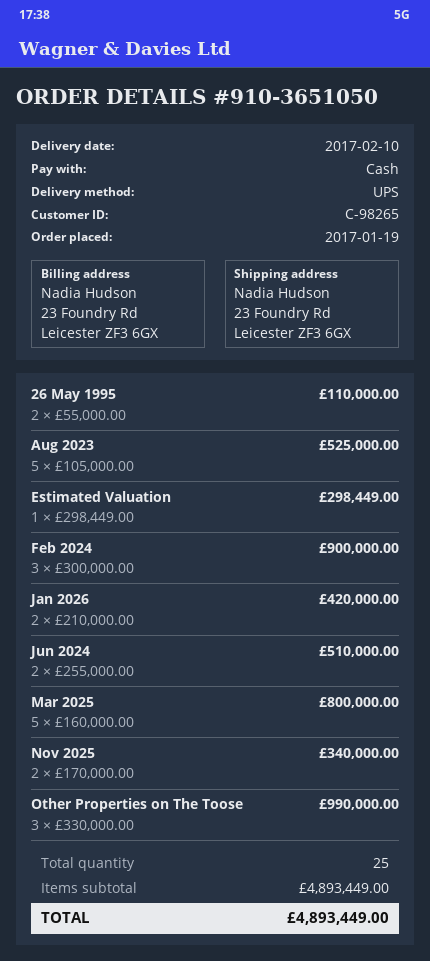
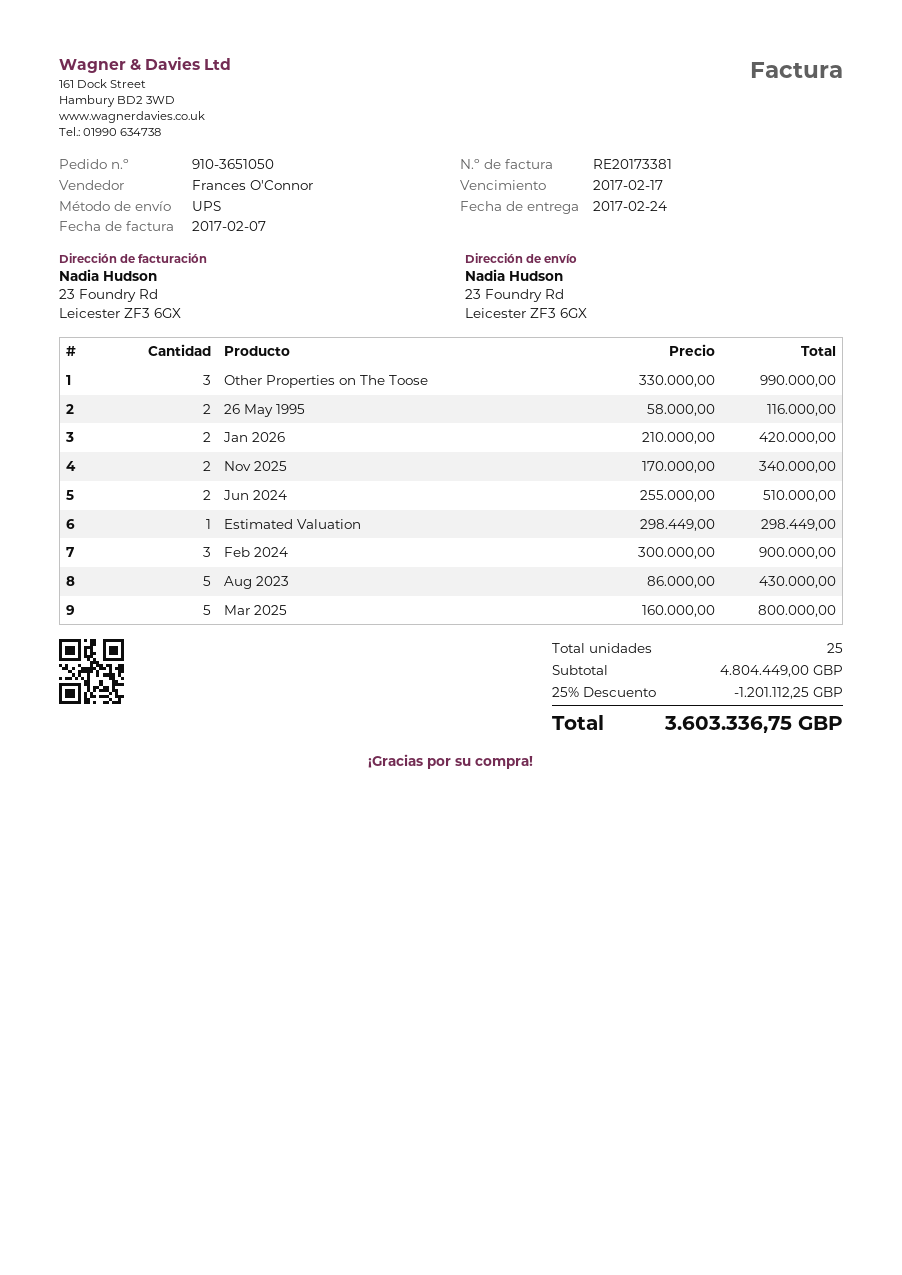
delivery date: 2017-02-10 -> 2017-02-24
26 May 1995: 2 x 55000.00 = 110000.00 -> 2 x 58000.00 = 116000.00
Aug 2023: 5 x 105000.00 = 525000.00 -> 5 x 86000.00 = 430000.00
subtotal: 4893449.00 -> 4804449.00
discount: none -> 25% = 1201112.25
total: 4893449.00 -> 3603336.75

